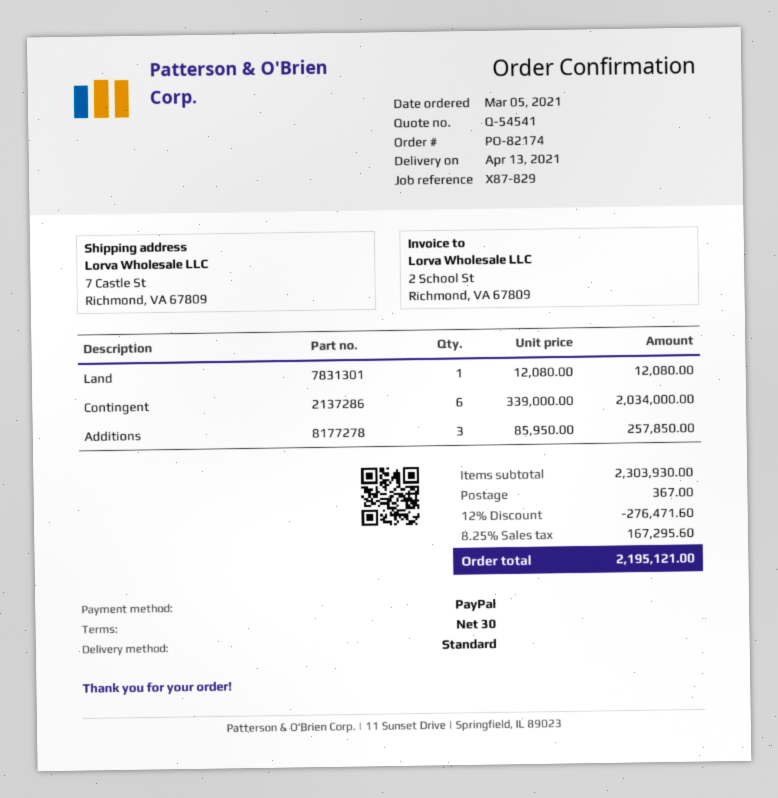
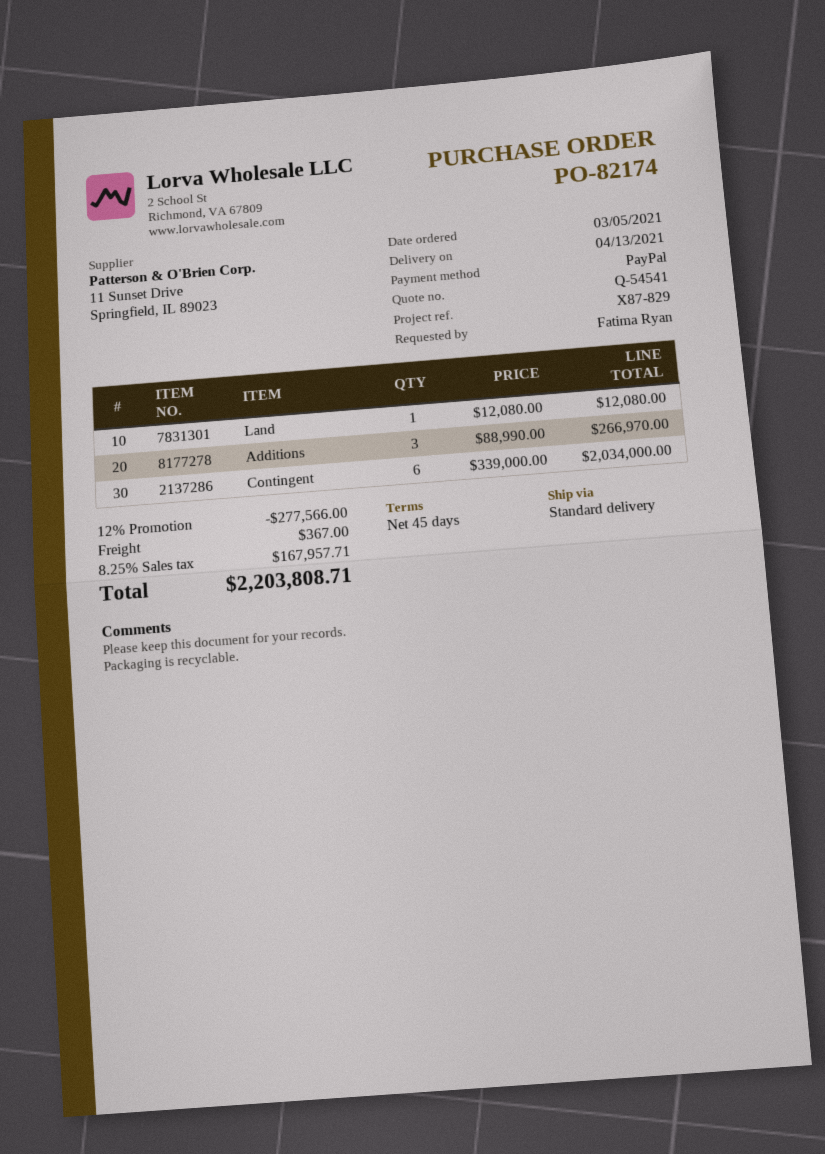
payment terms: 30 days -> 45 days
Additions: 3 x 85950.00 = 257850.00 -> 3 x 88990.00 = 266970.00
discount: 12% = 276471.60 -> 12% = 277566.00
tax: 8.25% = 167295.60 -> 8.25% = 167957.71
total: 2195121.00 -> 2203808.71

